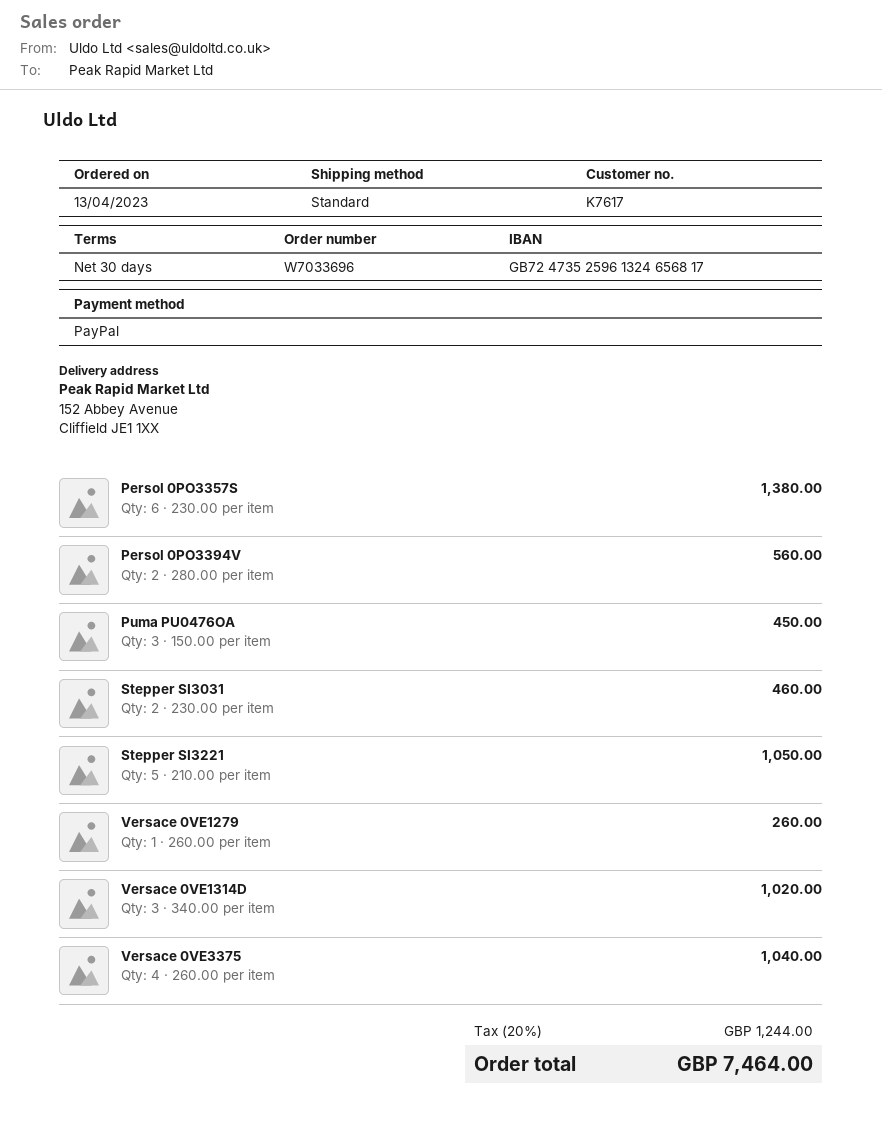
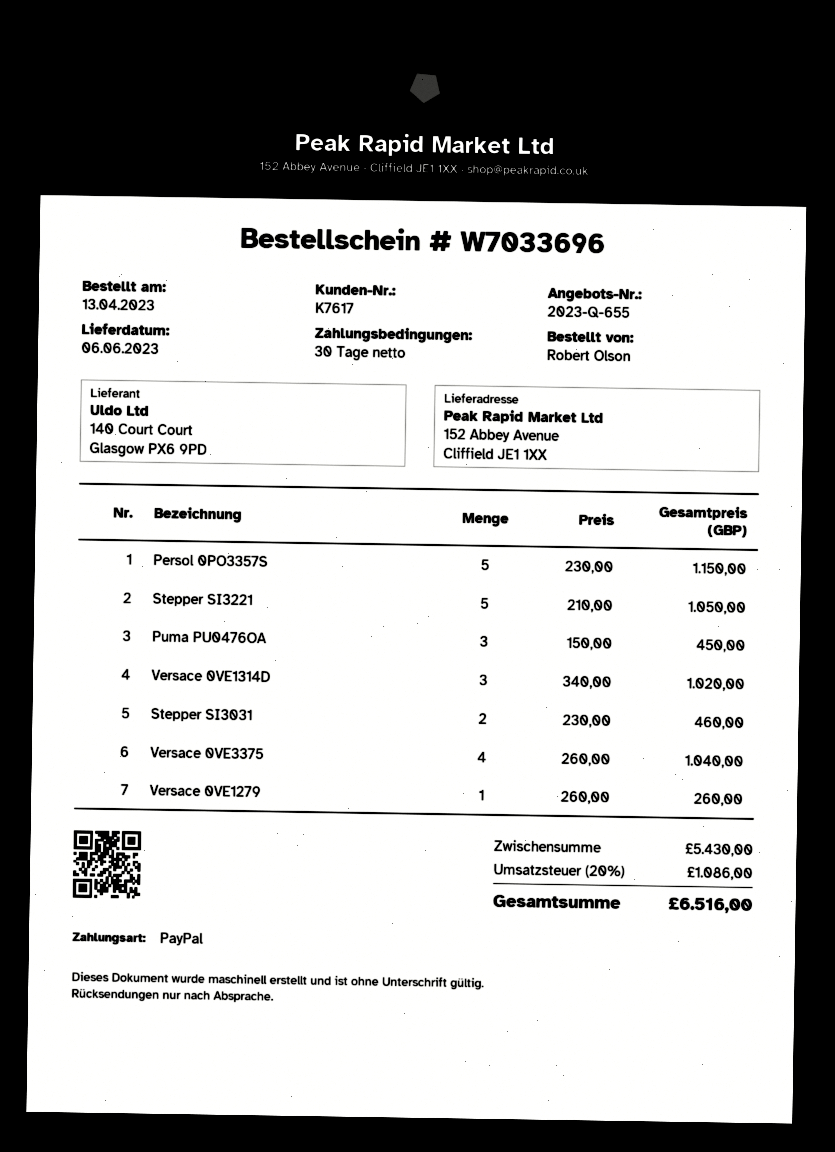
Persol 0PO3357S: 6 x 230.00 = 1380.00 -> 5 x 230.00 = 1150.00
Persol 0PO3394V: 2 x 280.00 = 560.00 -> none
tax: 20% = 1244.00 -> 20% = 1086.00
total: 7464.00 -> 6516.00

